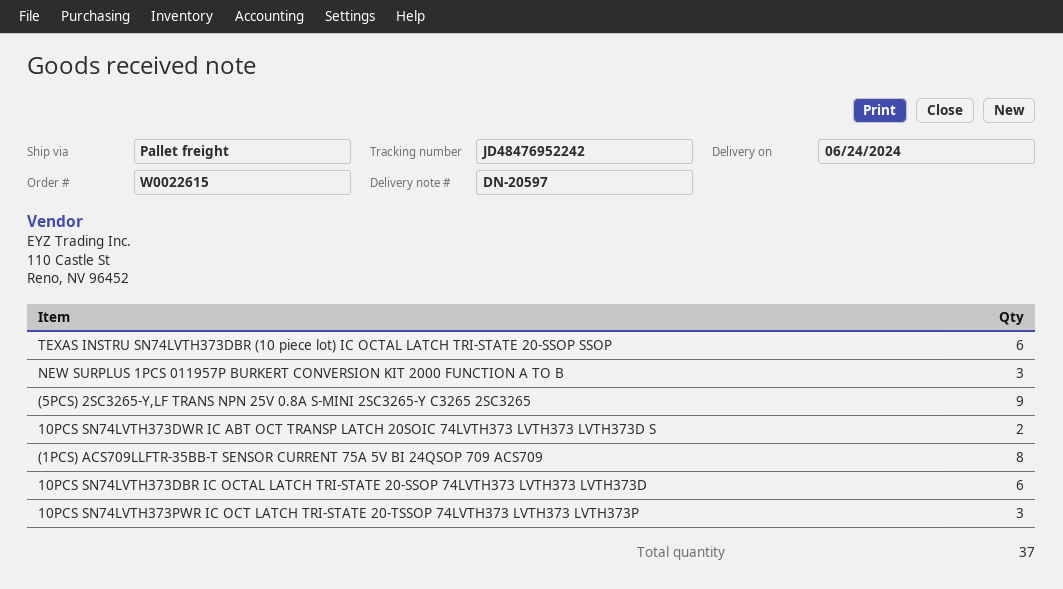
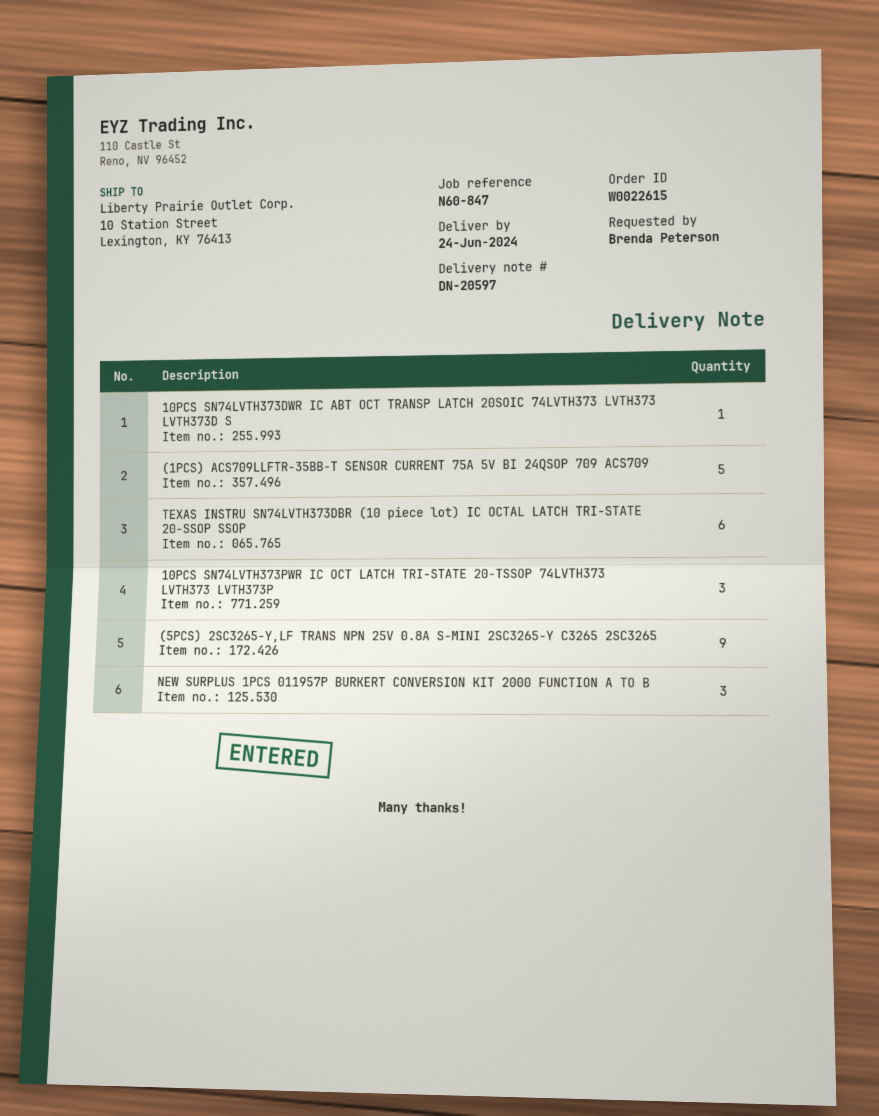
10PCS SN74LVTH373DWR IC ABT OCT TRANSP LATCH 20SOIC 74LVTH373 LVTH373 LVTH373D S: 2 -> 1
(1PCS) ACS709LLFTR-35BB-T SENSOR CURRENT 75A 5V BI 24QSOP 709 ACS709: 8 -> 5
10PCS SN74LVTH373DBR IC OCTAL LATCH TRI-STATE 20-SSOP 74LVTH373 LVTH373 LVTH373D: 6 -> none

